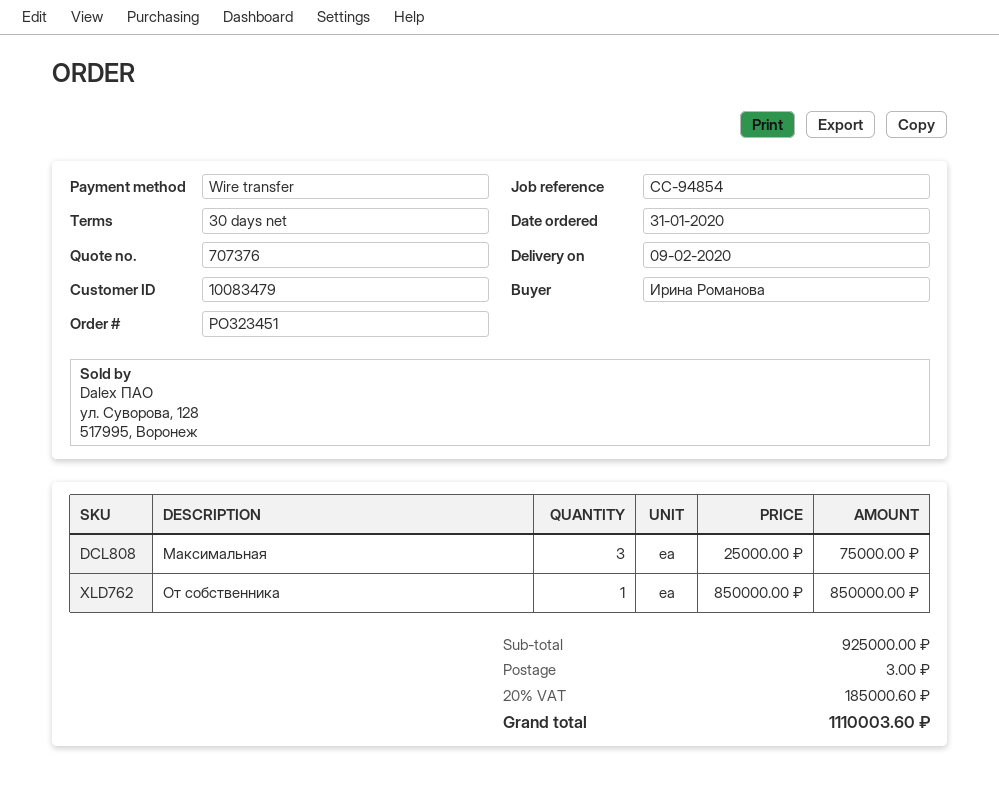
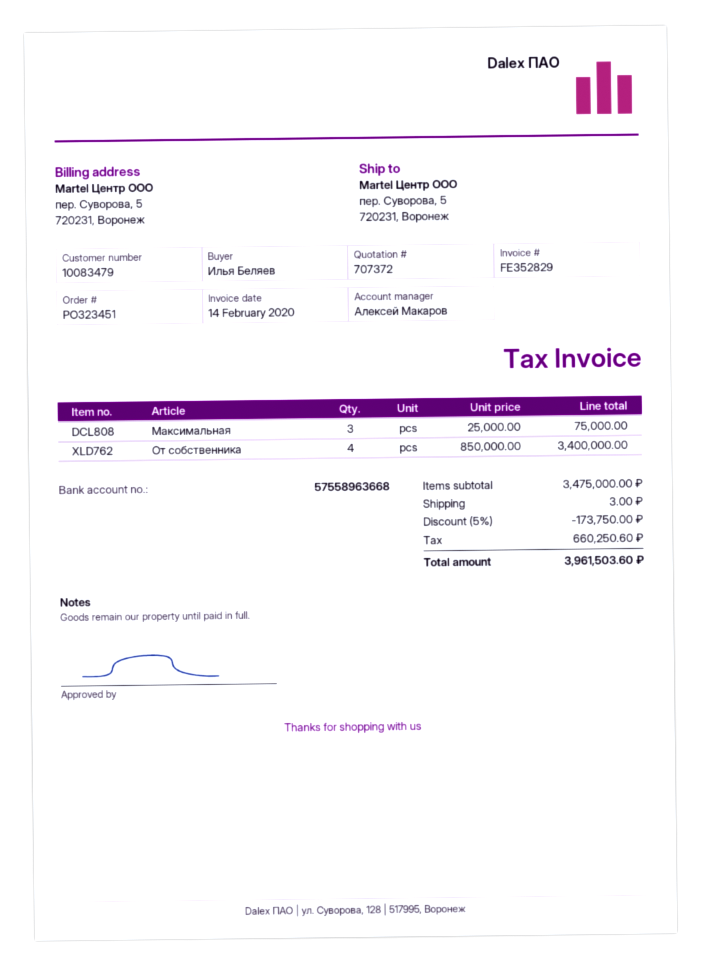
quote number: 707376 -> 707372
ordered by: Ирина Романова -> Илья Беляев
От собственника: 1 x 850000.00 = 850000.00 -> 4 x 850000.00 = 3400000.00
subtotal: 925000.00 -> 3475000.00
discount: none -> 5% = 173750.00
tax: 185000.60 -> 660250.60
total: 1110003.60 -> 3961503.60

